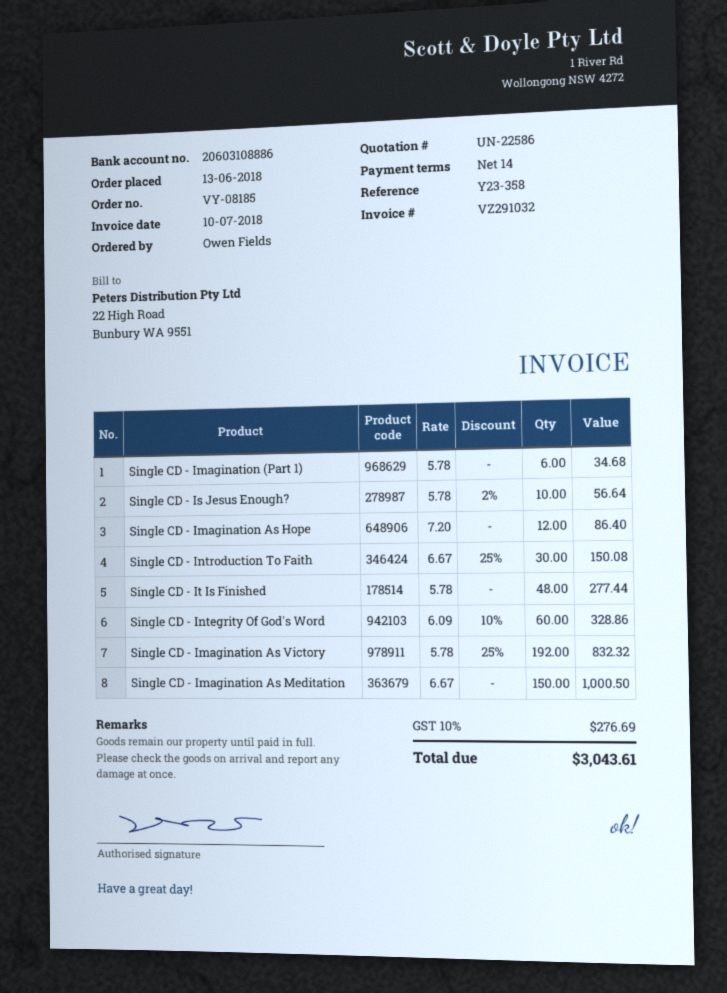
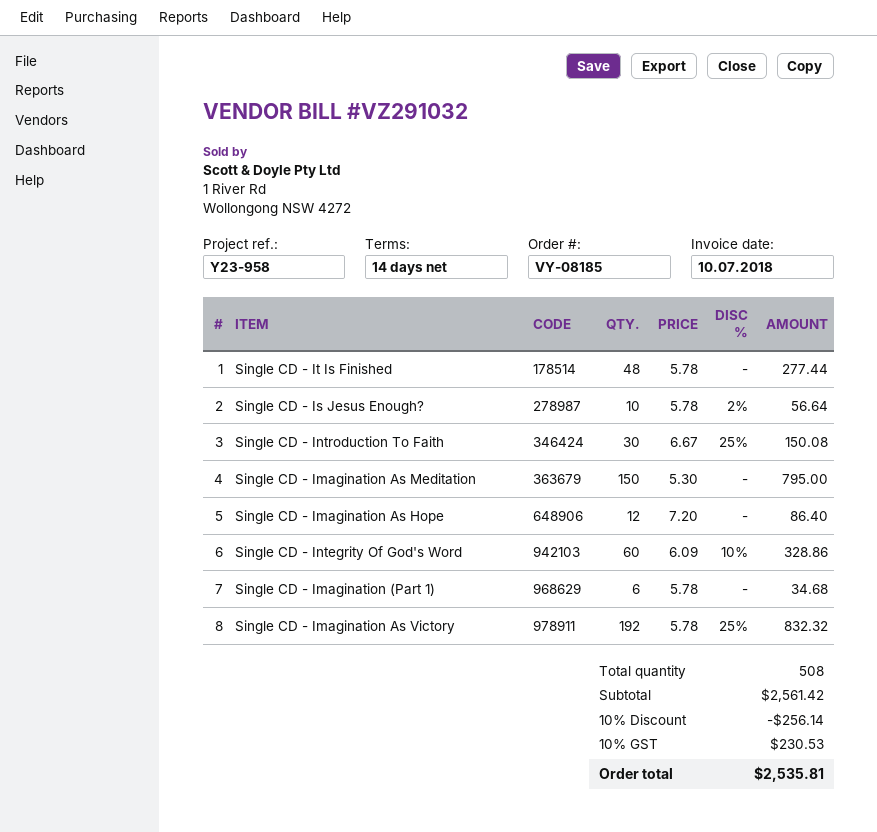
reference: Y23-358 -> Y23-958
Single CD - Imagination As Meditation: 150 x 6.67 = 1000.50 -> 150 x 5.30 = 795.00
discount: none -> 10% = 256.14
tax: 10% = 276.69 -> 10% = 230.53
total: 3043.61 -> 2535.81

